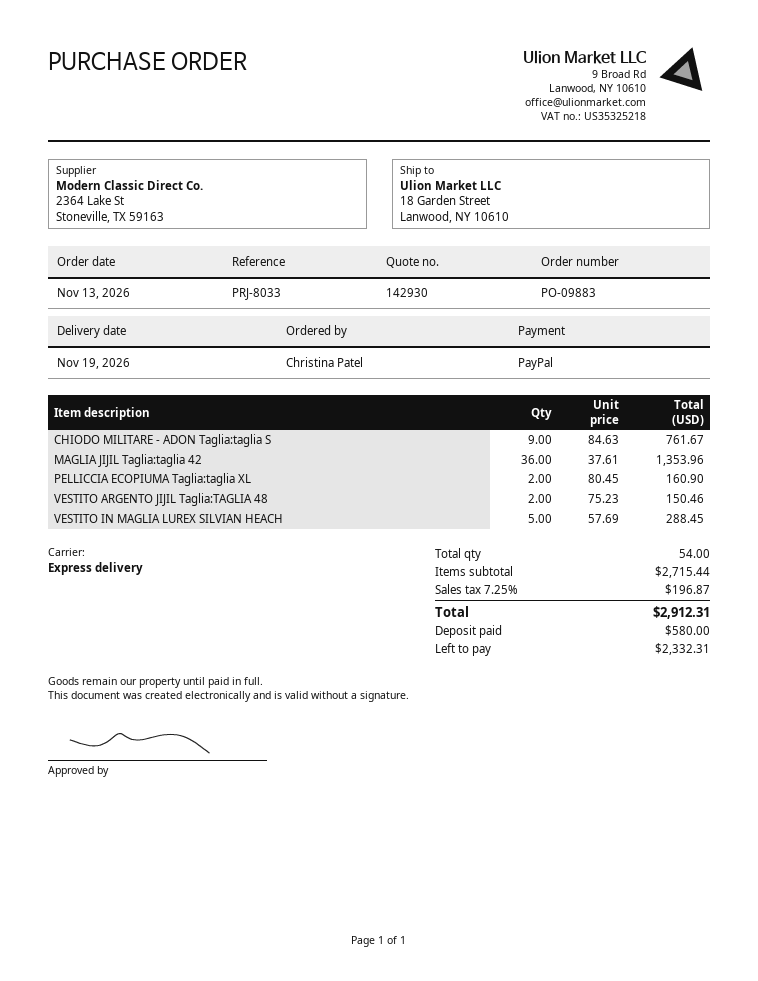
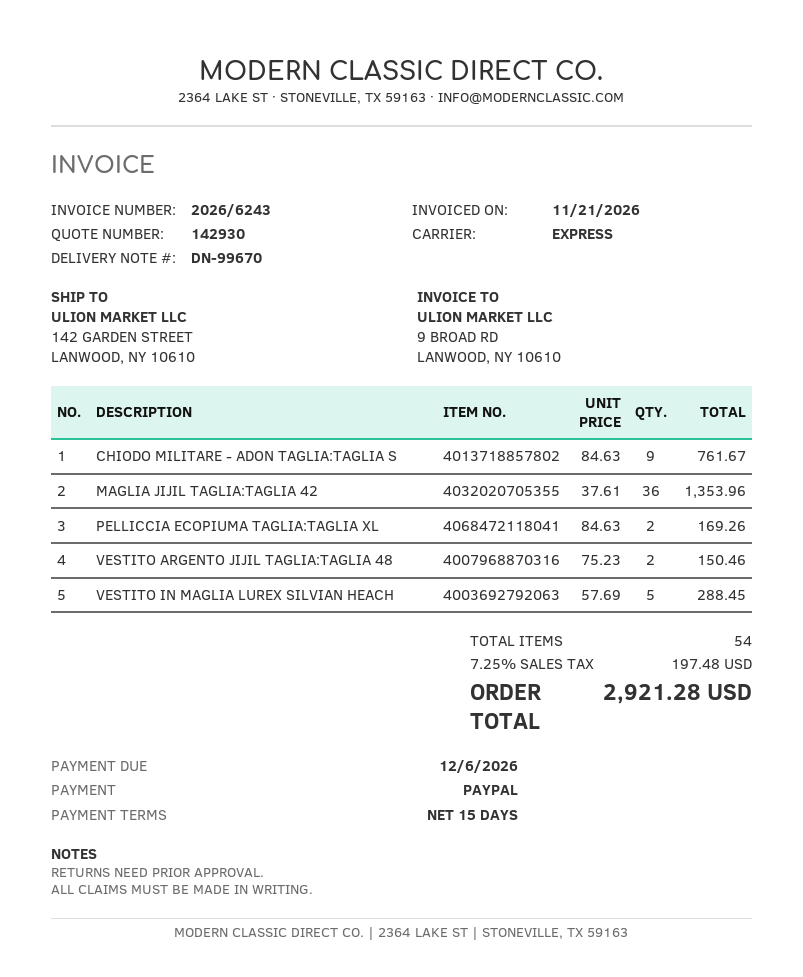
ship to: 18 Garden Street, Lanwood, NY 10610 -> 142 GARDEN STREET, LANWOOD, NY 10610
PELLICCIA ECOPIUMA Taglia:taglia XL: 2 x 80.45 = 160.90 -> 2 x 84.63 = 169.26
tax: 7.25% = 196.87 -> 7.25% = 197.48
total: 2912.31 -> 2921.28

